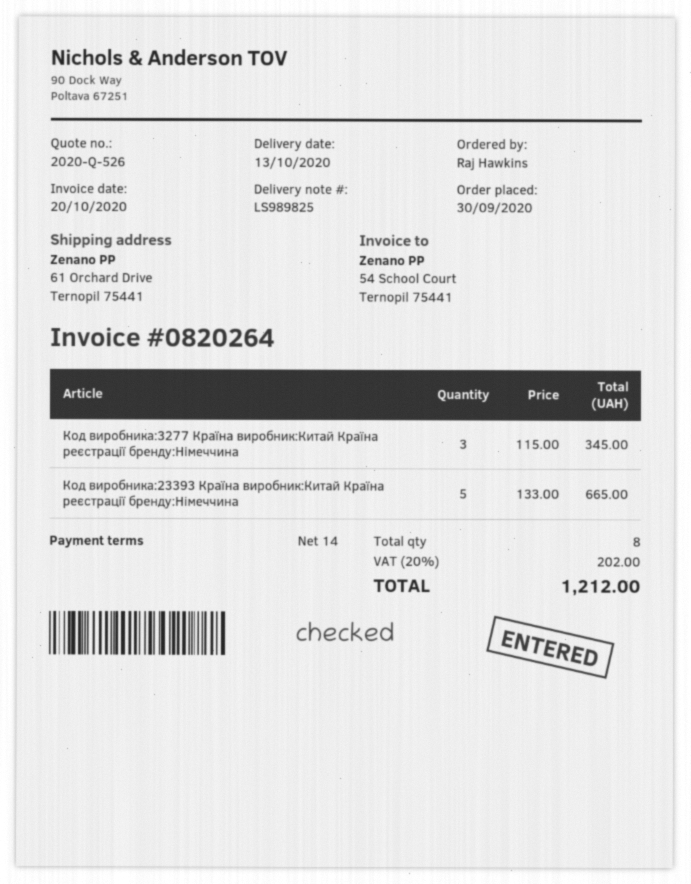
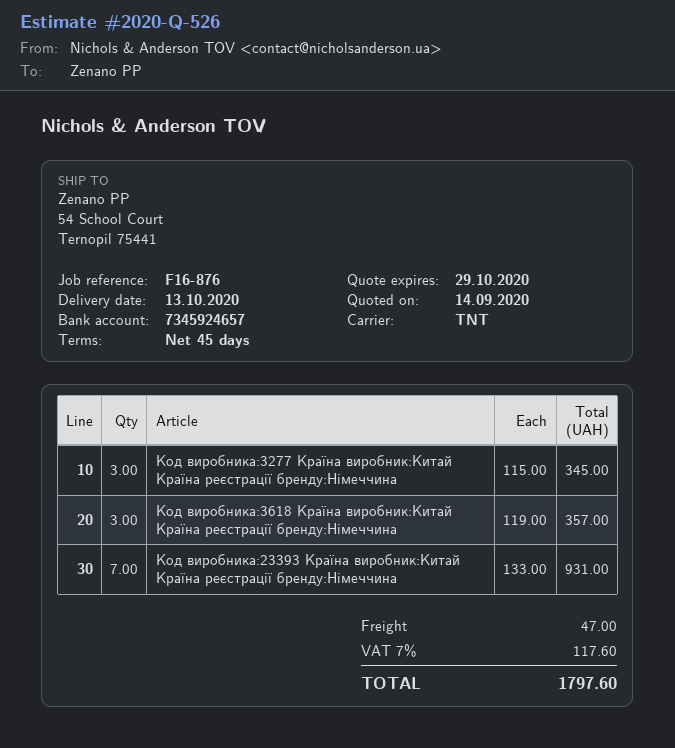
payment terms: 14 days -> 45 days
ship to: 61 Orchard Drive, Ternopil 75441 -> 54 School Court, Ternopil 75441
Код виробника:23393 Країна виробник:Китай Країна реєстрації бренду:Німеччина: 5 x 133.00 = 665.00 -> 7 x 133.00 = 931.00
Код виробника:3618 Країна виробник:Китай Країна реєстрації бренду:Німеччина: none -> 3 x 119.00 = 357.00
shipping: none -> 47.00
tax: 20% = 202.00 -> 7% = 117.60
total: 1212.00 -> 1797.60

